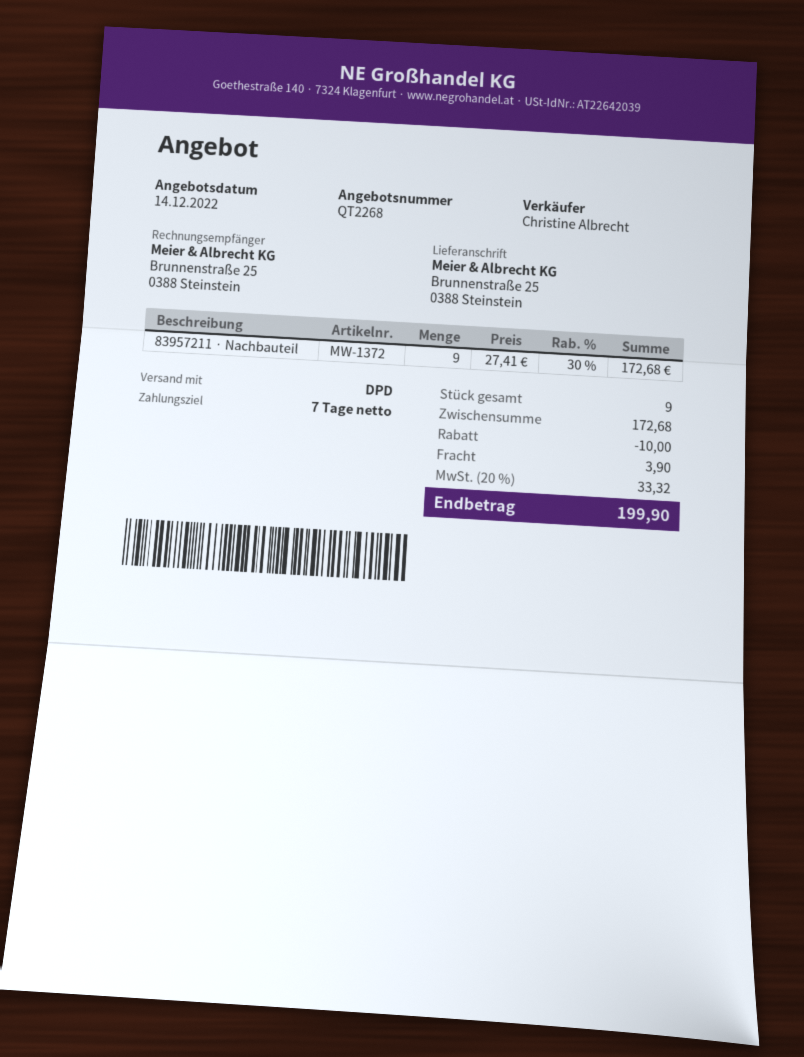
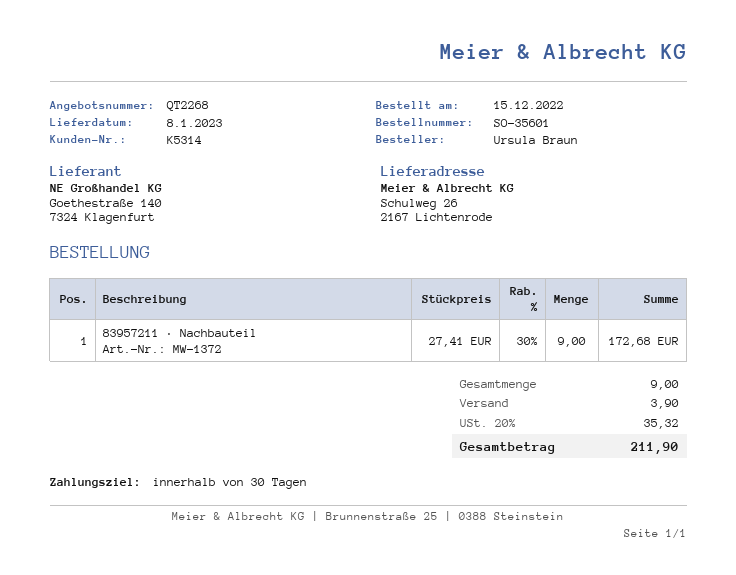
payment terms: 7 days -> 30 days
ship to: Brunnenstraße 25, 0388 Steinstein -> Schulweg 26, 2167 Lichtenrode
discount: 10.00 -> none
tax: 20% = 33.32 -> 20% = 35.32
total: 199.90 -> 211.90

